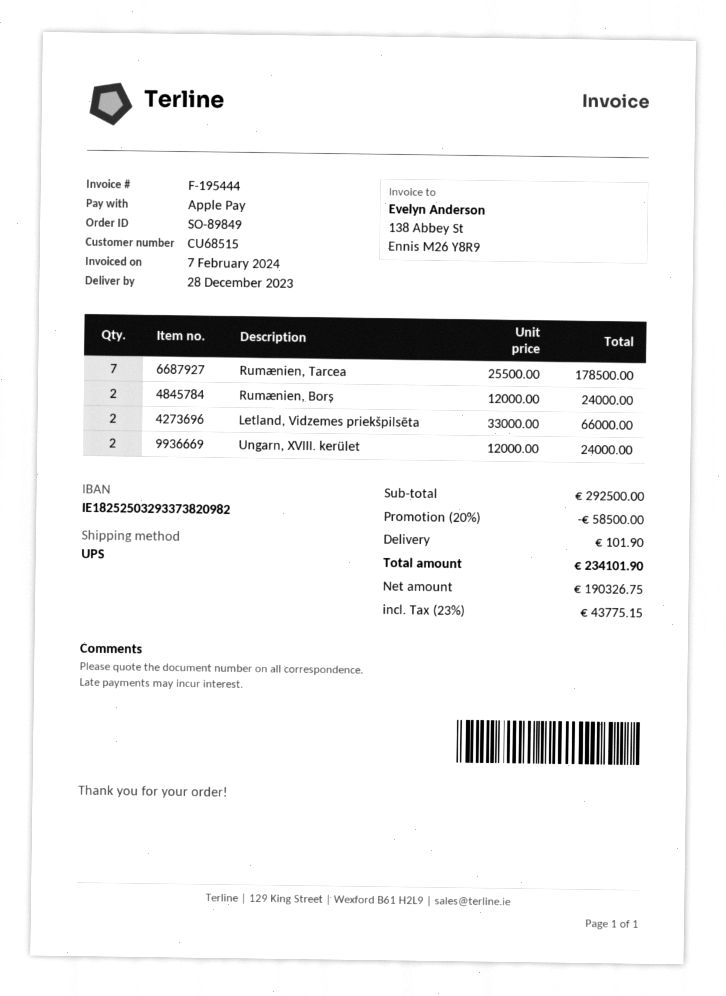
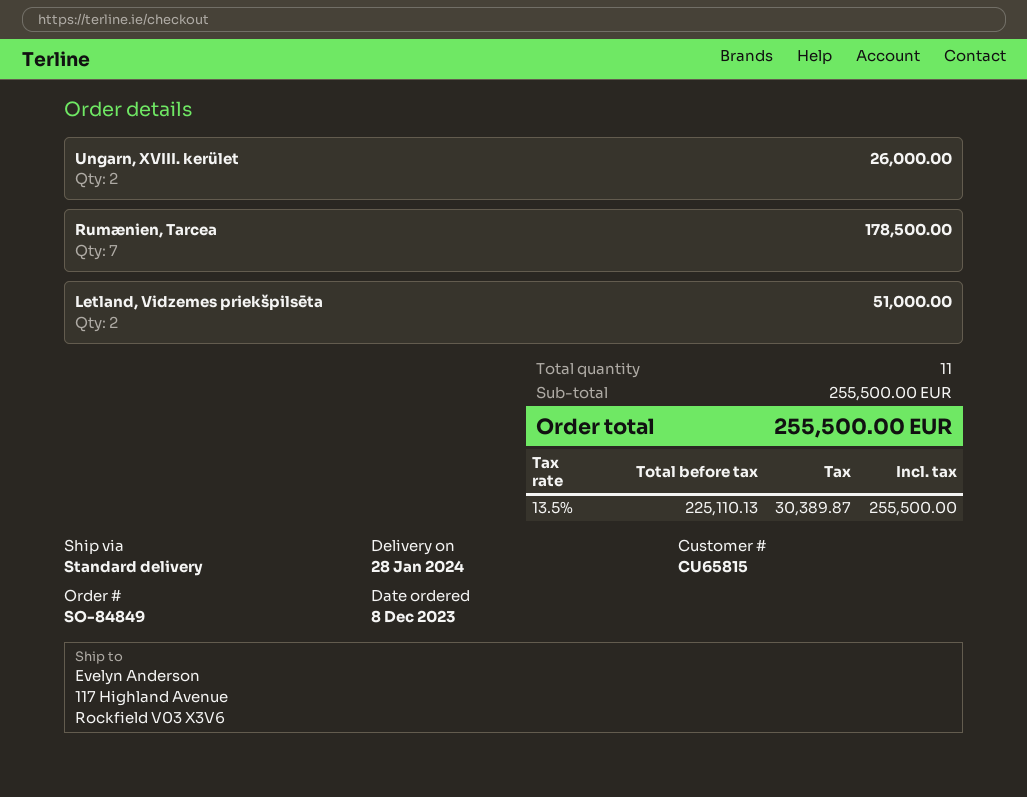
order number: SO-89849 -> SO-84849
delivery date: 2023-12-28 -> 2024-01-28
customer number: CU68515 -> CU65815
shipping method: UPS -> standard
Rumænien, Borș: 2 for 24000.00 -> none
Letland, Vidzemes priekšpilsēta: 2 for 66000.00 -> 2 for 51000.00
Ungarn, XVIII. kerület: 2 for 24000.00 -> 2 for 26000.00
subtotal: 292500.00 -> 255500.00
discount: 20% = 58500.00 -> none
shipping: 101.90 -> none
net: 190326.75 -> 225110.13
tax: 23% = 43775.15 -> 13.5% = 30389.87
total: 234101.90 -> 255500.00

